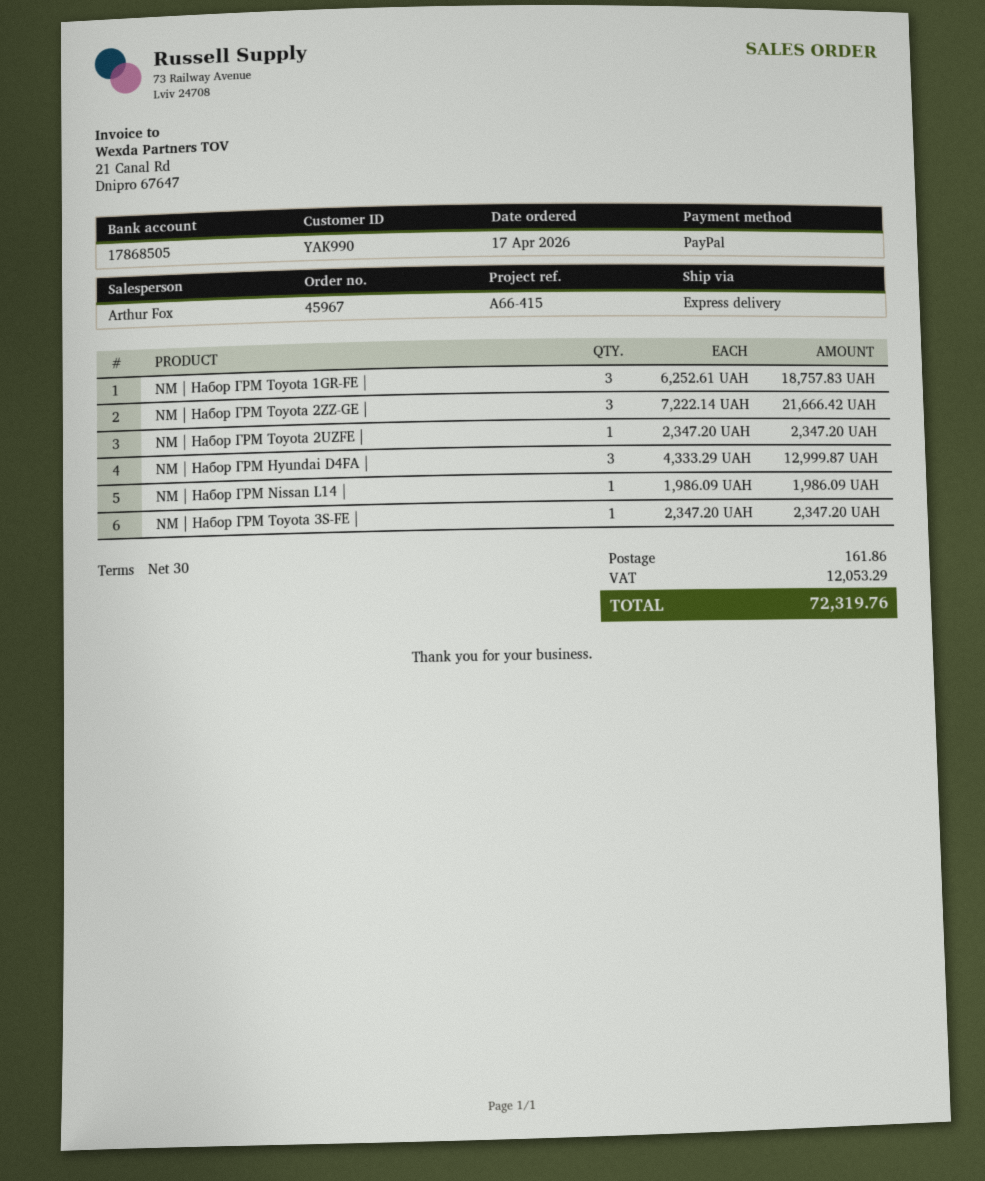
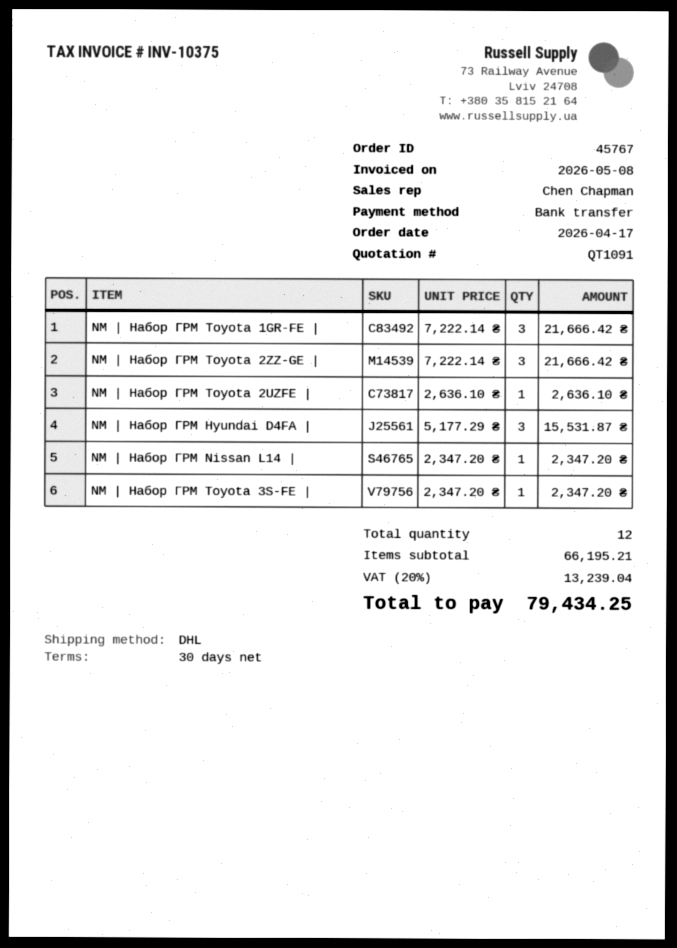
order number: 45967 -> 45767
sales rep: Arthur Fox -> Chen Chapman
payment method: PayPal -> bank transfer
shipping method: express -> DHL
NM | Набор ГРМ Toyota 1GR-FE |: 3 x 6252.61 = 18757.83 -> 3 x 7222.14 = 21666.42
NM | Набор ГРМ Toyota 2UZFE |: 1 x 2347.20 = 2347.20 -> 1 x 2636.10 = 2636.10
NM | Набор ГРМ Hyundai D4FA |: 3 x 4333.29 = 12999.87 -> 3 x 5177.29 = 15531.87
NM | Набор ГРМ Nissan L14 |: 1 x 1986.09 = 1986.09 -> 1 x 2347.20 = 2347.20
shipping: 161.86 -> none
tax: 12053.29 -> 13239.04
total: 72319.76 -> 79434.25

